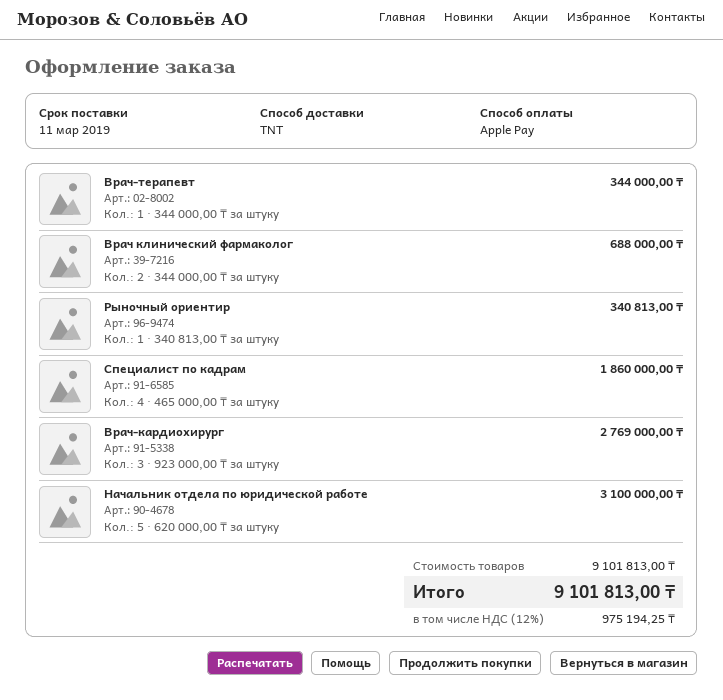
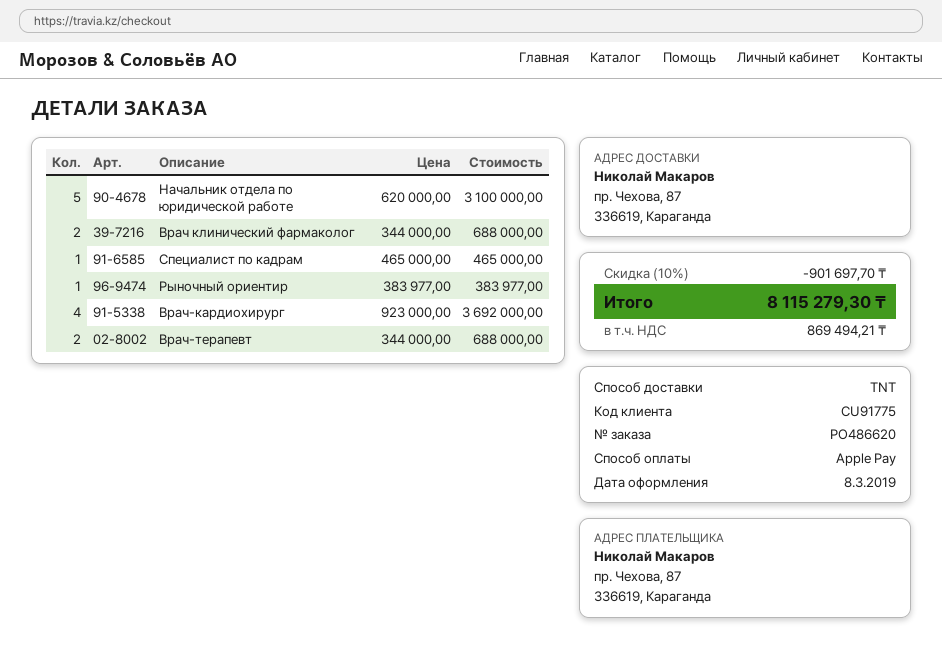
Врач-терапевт: 1 x 344000.00 = 344000.00 -> 2 x 344000.00 = 688000.00
Рыночный ориентир: 1 x 340813.00 = 340813.00 -> 1 x 383977.00 = 383977.00
Специалист по кадрам: 4 x 465000.00 = 1860000.00 -> 1 x 465000.00 = 465000.00
Врач-кардиохирург: 3 x 923000.00 = 2769000.00 -> 4 x 923000.00 = 3692000.00
discount: none -> 10% = 901697.70
tax: 975194.25 -> 869494.21
total: 9101813.00 -> 8115279.30

